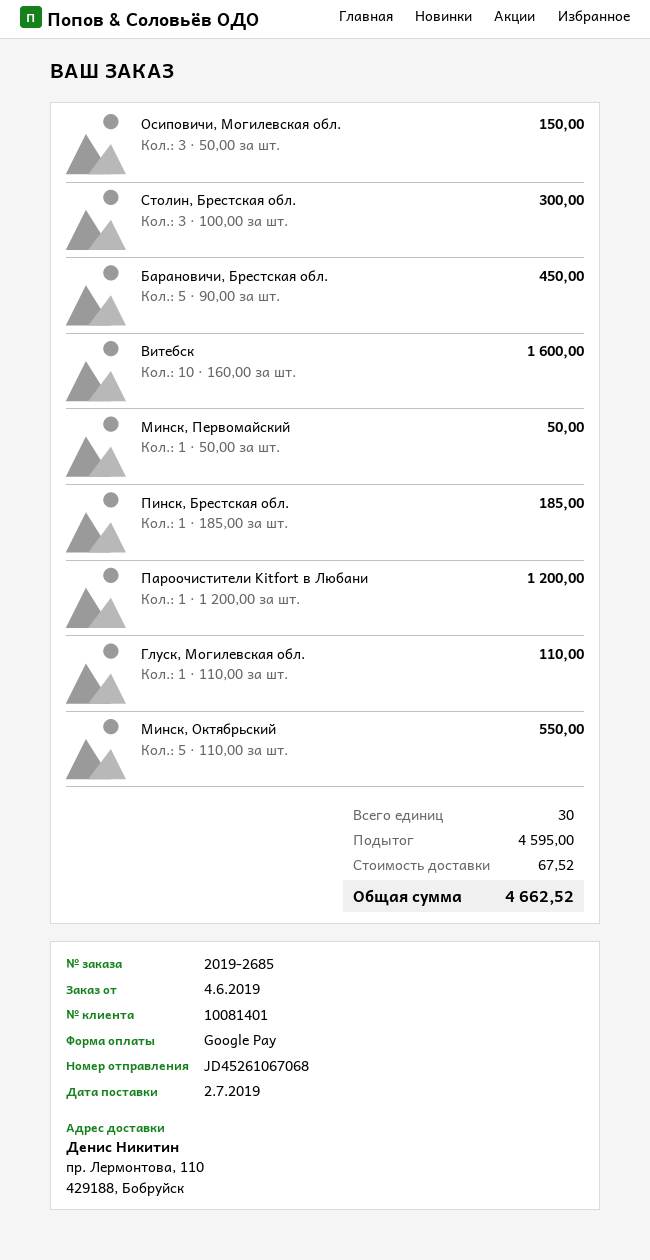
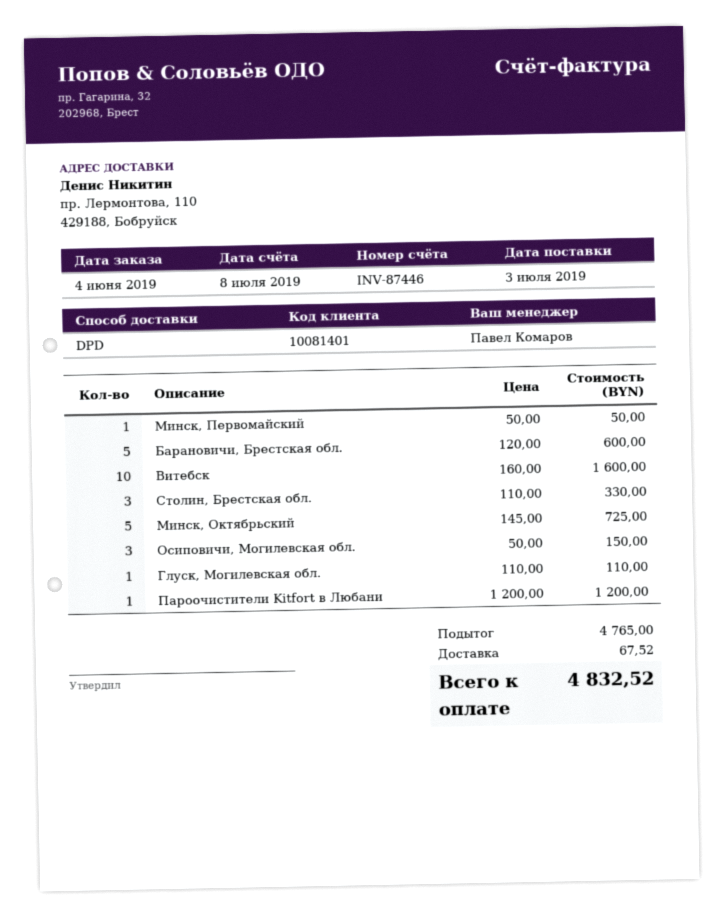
delivery date: 2019-07-02 -> 2019-07-03
Столин, Брестская обл.: 3 x 100.00 = 300.00 -> 3 x 110.00 = 330.00
Барановичи, Брестская обл.: 5 x 90.00 = 450.00 -> 5 x 120.00 = 600.00
Пинск, Брестская обл.: 1 x 185.00 = 185.00 -> none
Минск, Октябрьский: 5 x 110.00 = 550.00 -> 5 x 145.00 = 725.00
subtotal: 4595.00 -> 4765.00
total: 4662.52 -> 4832.52

